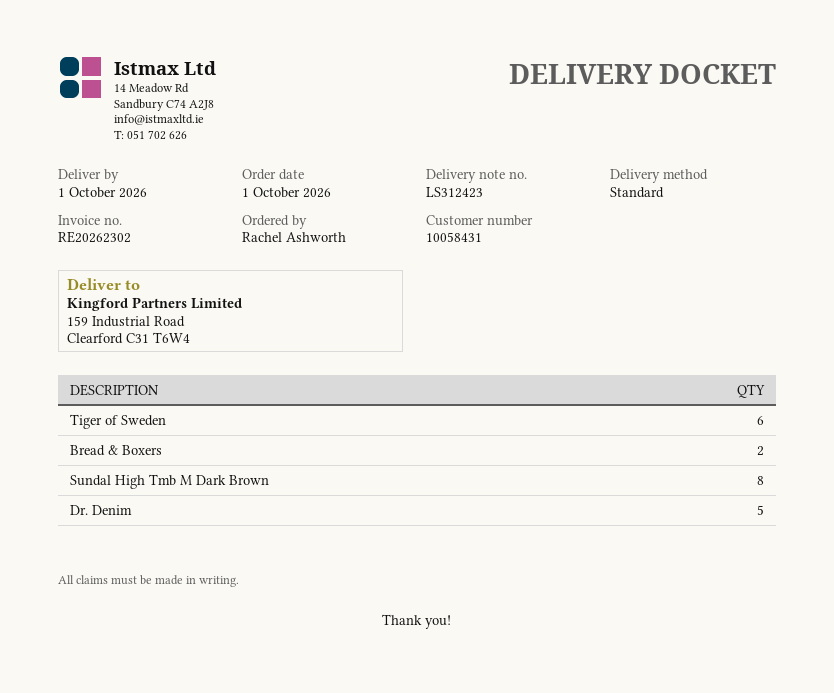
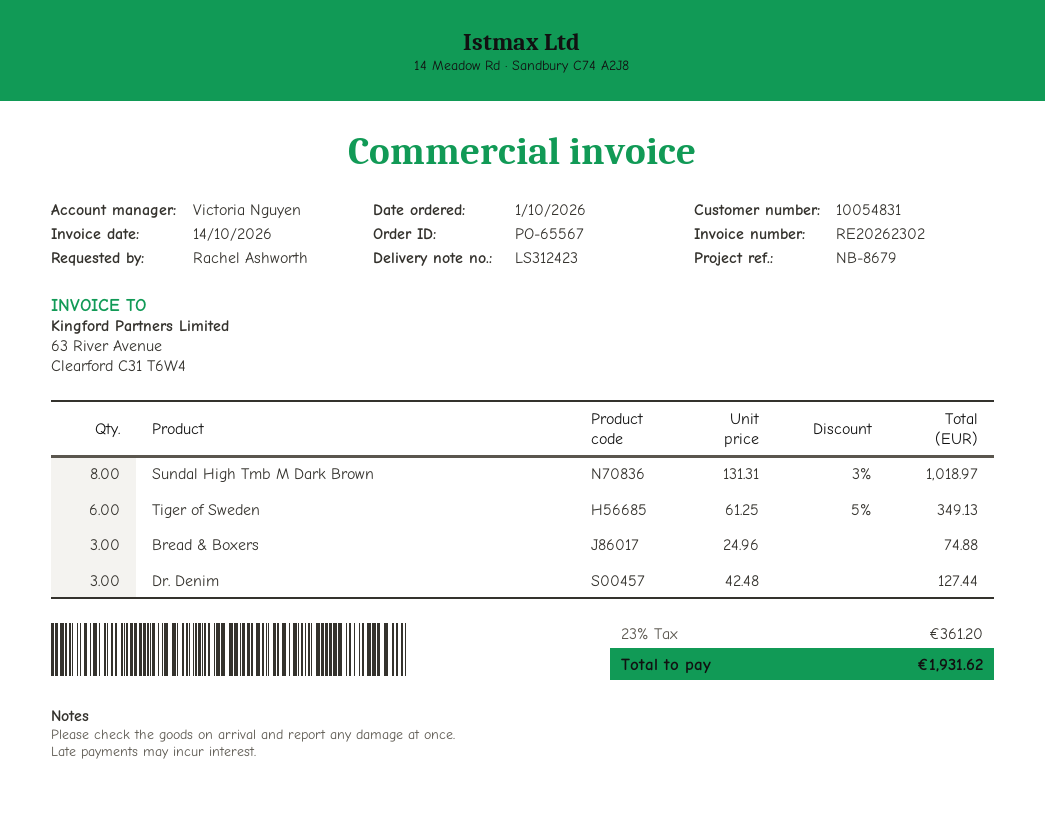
customer number: 10058431 -> 10054831
Bread & Boxers: 2 -> 3
Dr. Denim: 5 -> 3

